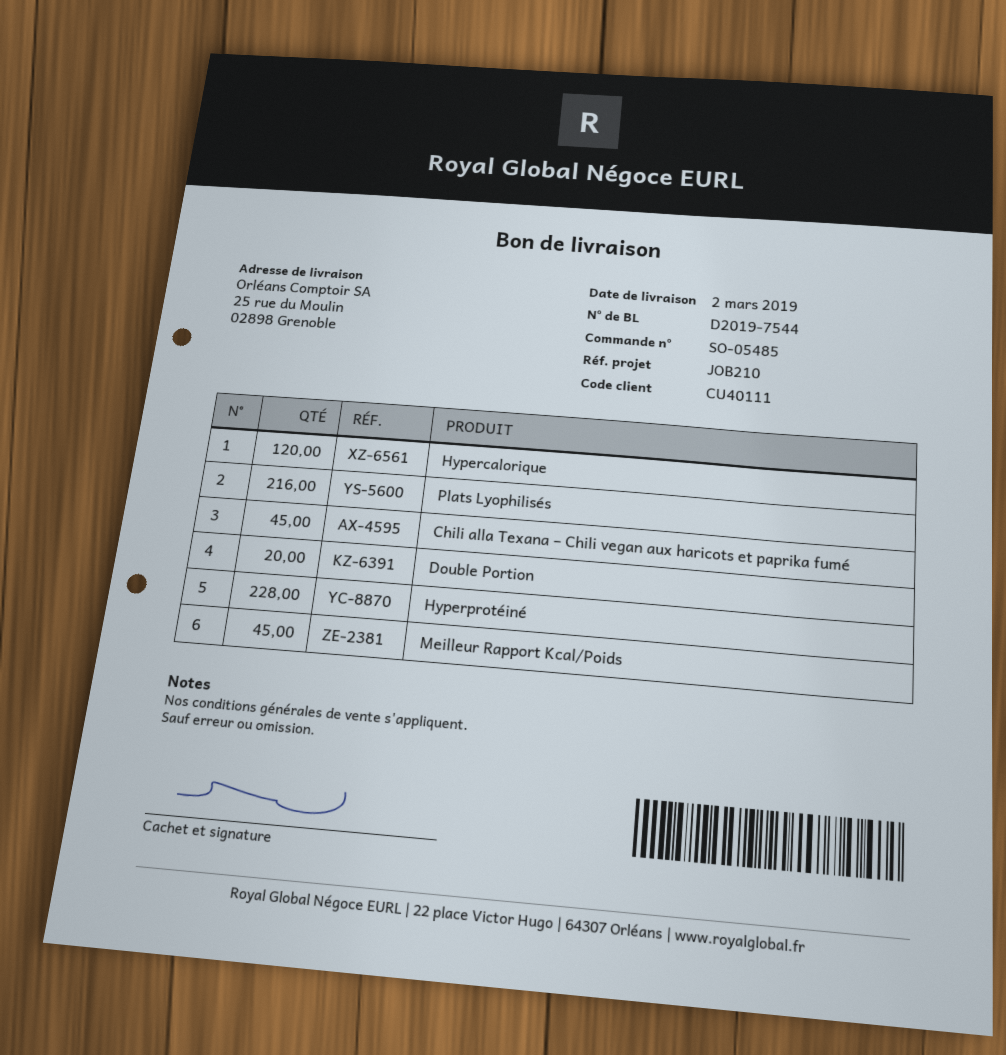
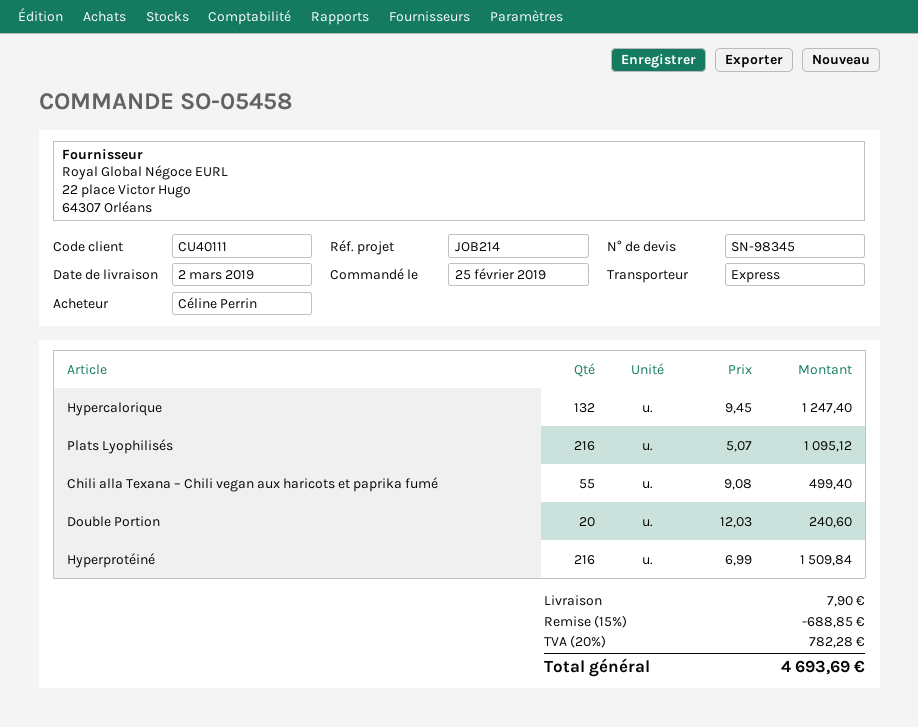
order number: SO-05485 -> SO-05458
reference: JOB210 -> JOB214
Hypercalorique: 120 -> 132
Chili alla Texana – Chili vegan aux haricots et paprika fumé: 45 -> 55
Hyperprotéiné: 228 -> 216
Meilleur Rapport Kcal/Poids: 45 -> none

